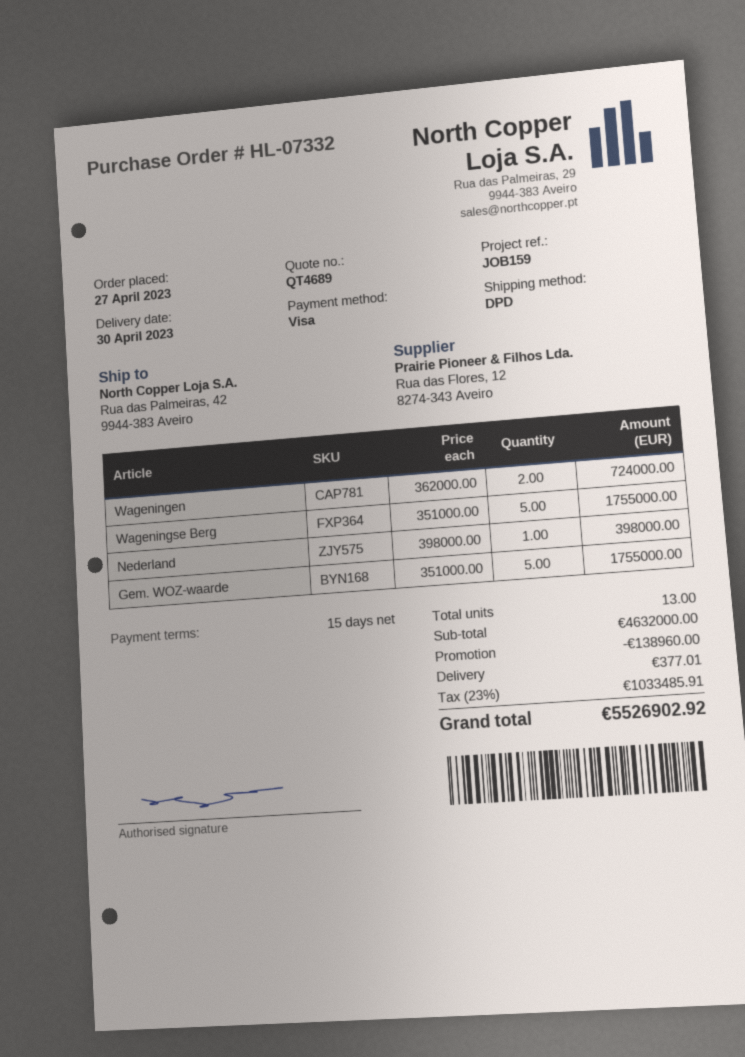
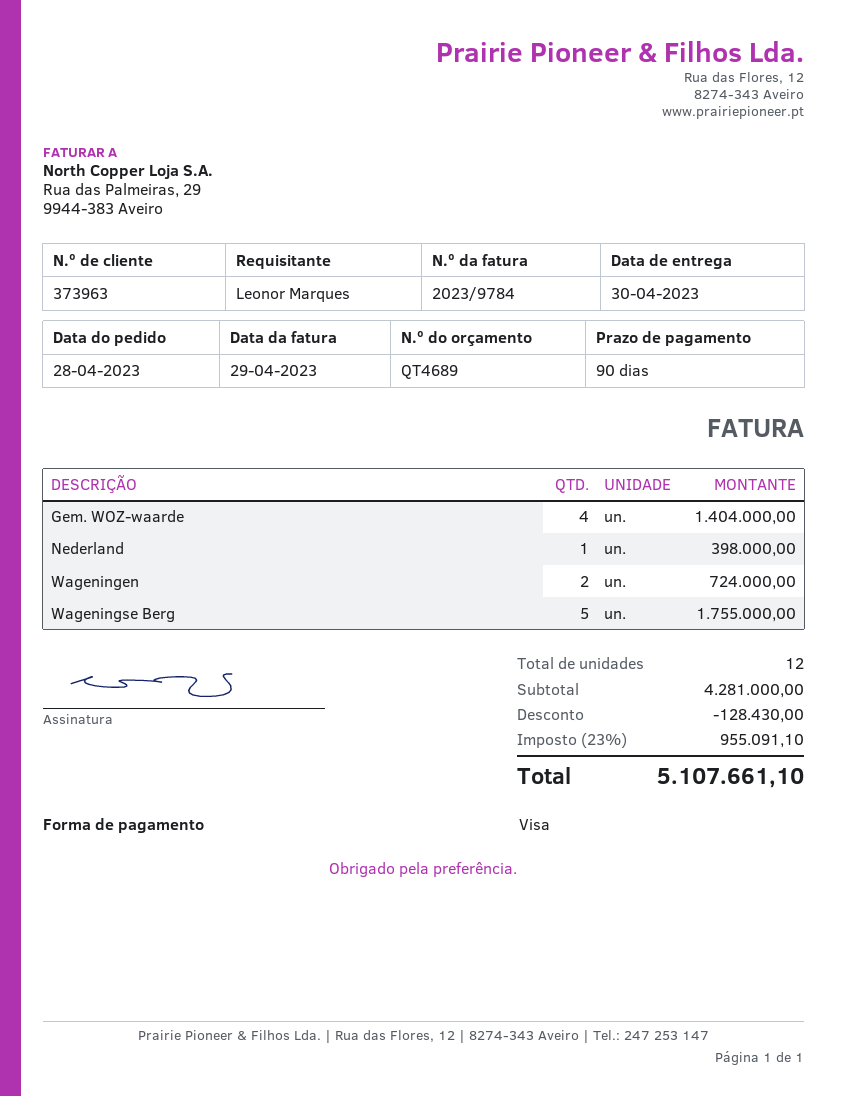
order date: 2023-04-27 -> 2023-04-28
payment terms: 15 days -> 90 days
Gem. WOZ-waarde: 5 for 1755000.00 -> 4 for 1404000.00
total quantity: 13 -> 12
subtotal: 4632000.00 -> 4281000.00
discount: 138960.00 -> 128430.00
shipping: 377.01 -> none
tax: 23% = 1033485.91 -> 23% = 955091.10
total: 5526902.92 -> 5107661.10

